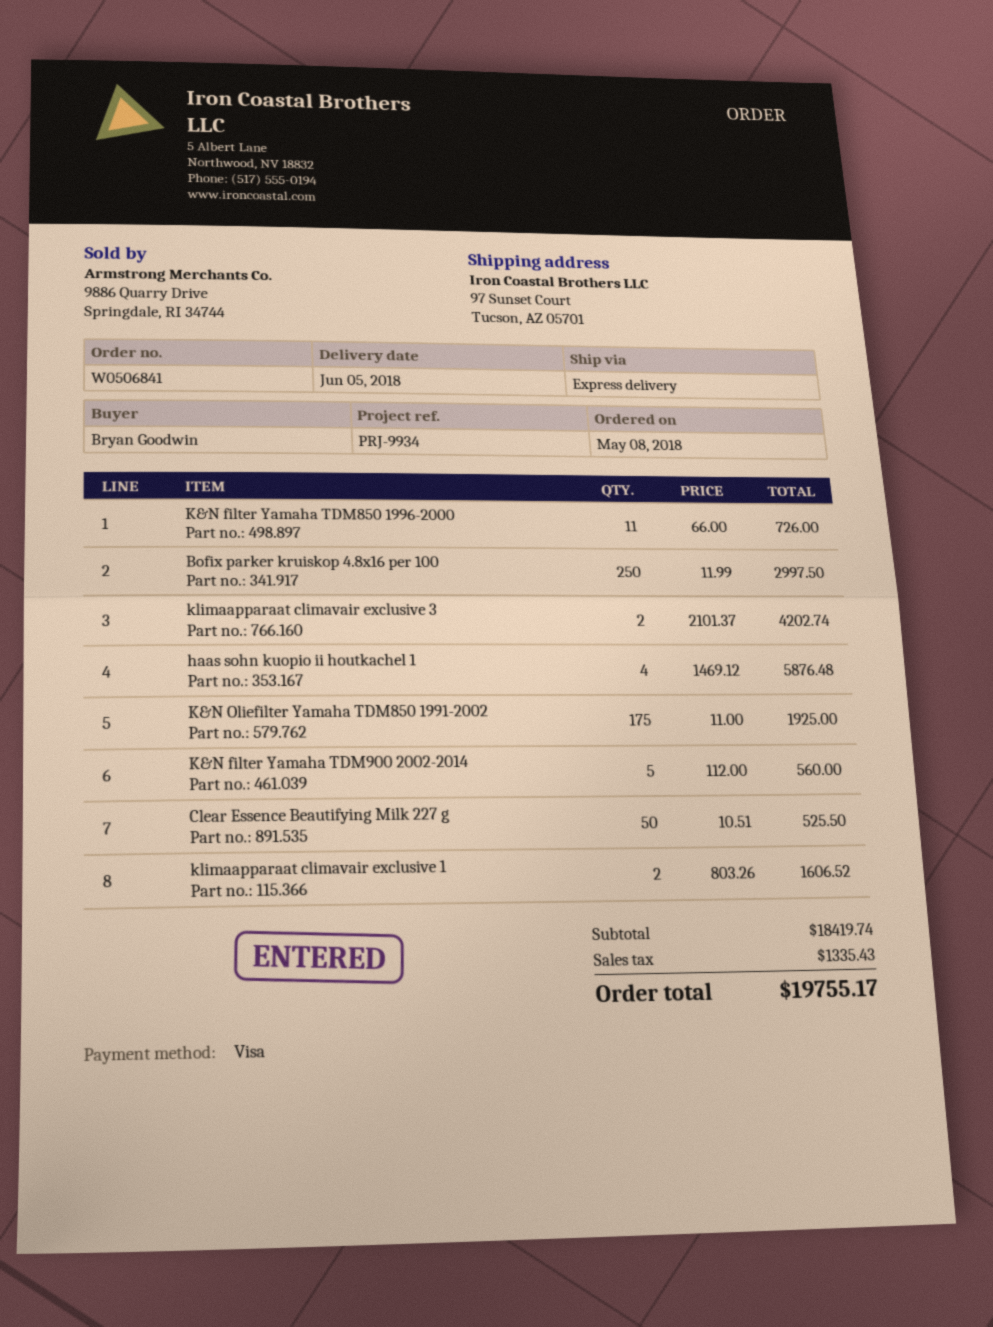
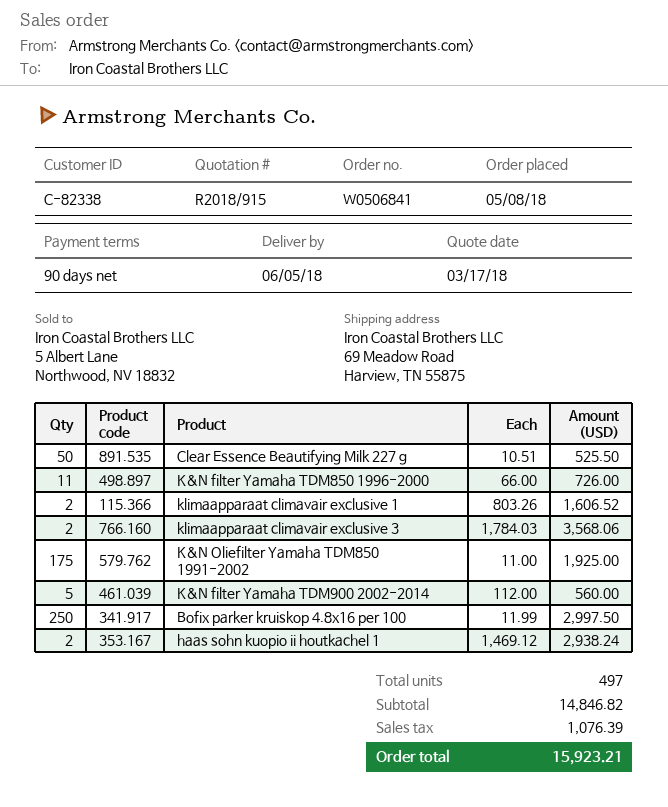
ship to: 97 Sunset Court, Tucson, AZ 05701 -> 69 Meadow Road, Harview, TN 55875
klimaapparaat climavair exclusive 3: 2 x 2101.37 = 4202.74 -> 2 x 1784.03 = 3568.06
haas sohn kuopio ii houtkachel 1: 4 x 1469.12 = 5876.48 -> 2 x 1469.12 = 2938.24
subtotal: 18419.74 -> 14846.82
tax: 1335.43 -> 1076.39
total: 19755.17 -> 15923.21

